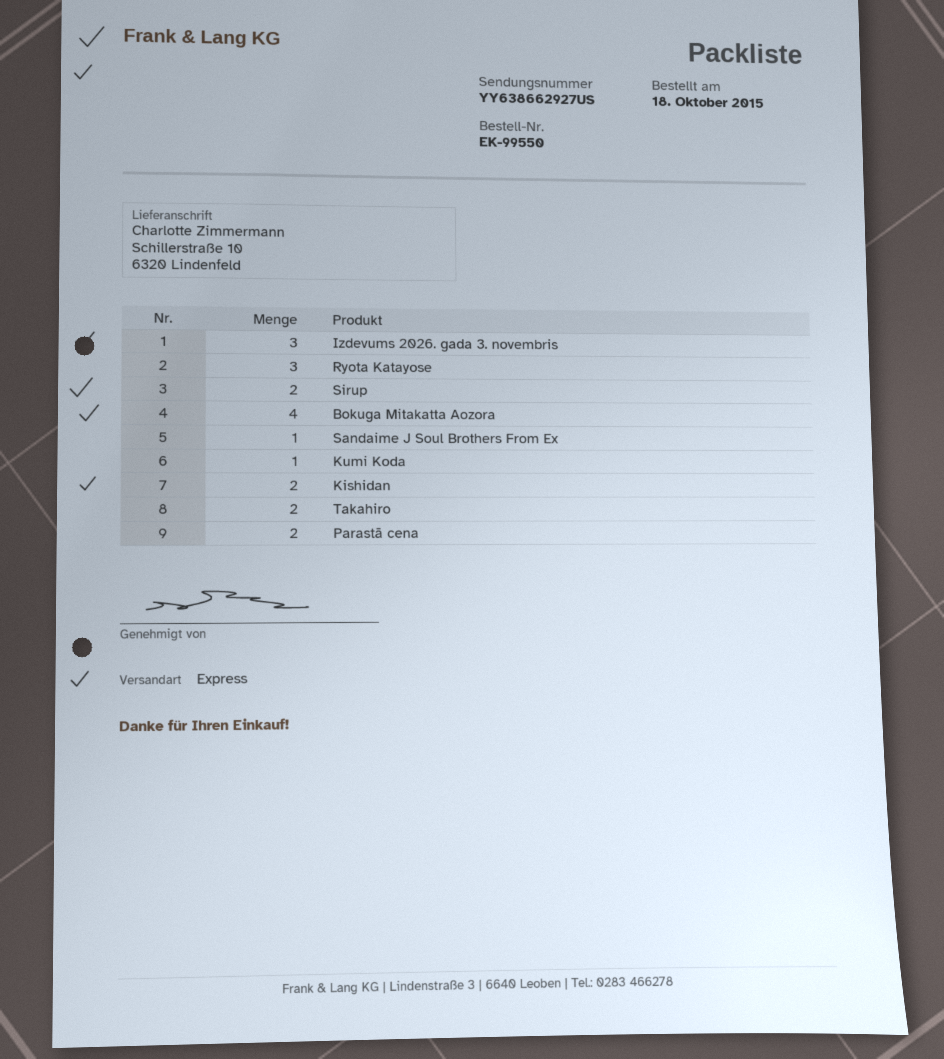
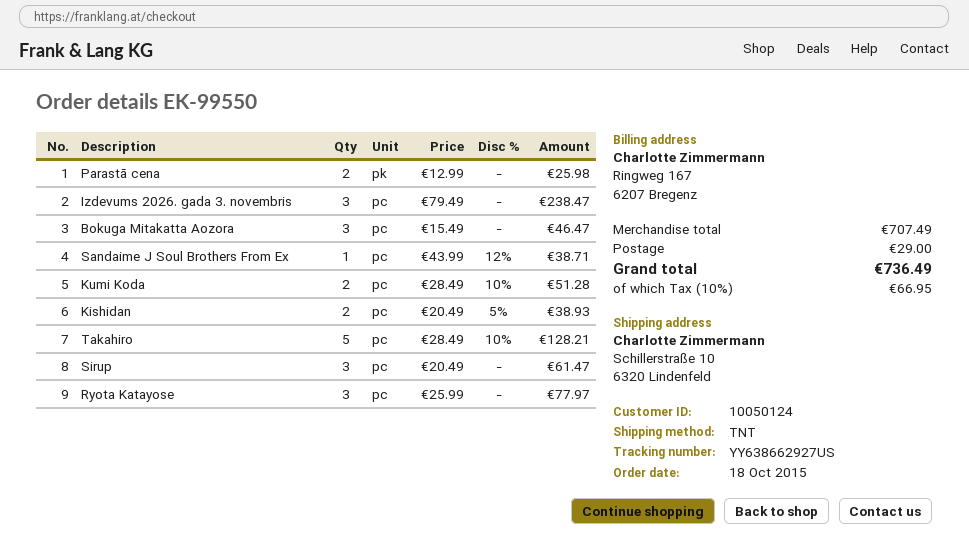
shipping method: express -> TNT
Sirup: 2 -> 3
Bokuga Mitakatta Aozora: 4 -> 3
Kumi Koda: 1 -> 2
Takahiro: 2 -> 5

